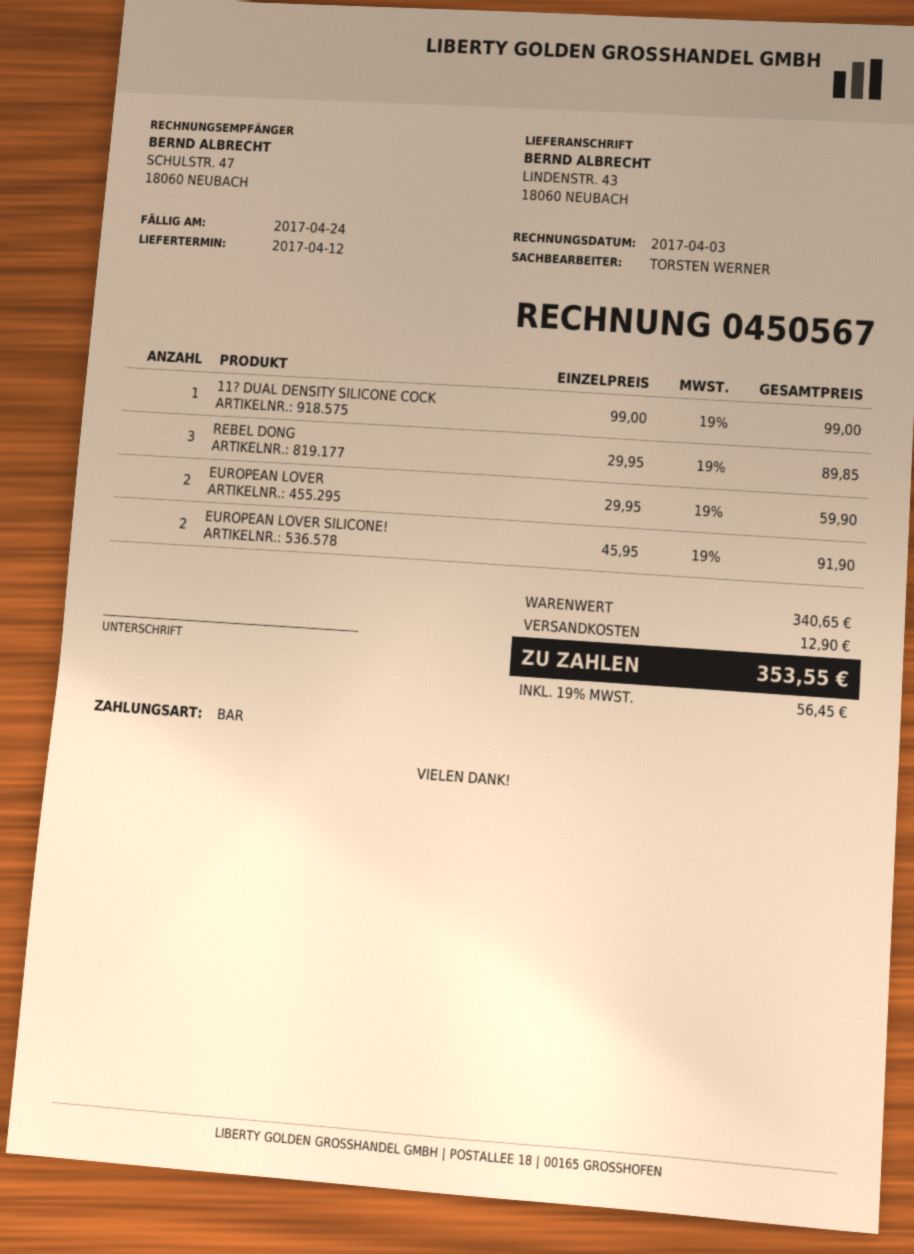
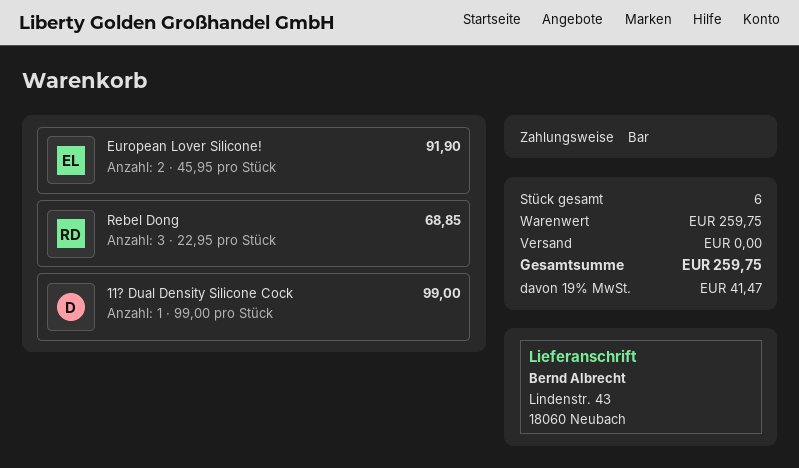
REBEL DONG: 3 x 29.95 = 89.85 -> 3 x 22.95 = 68.85
EUROPEAN LOVER: 2 x 29.95 = 59.90 -> none
subtotal: 340.65 -> 259.75
shipping: 12.90 -> 0.00
tax: 19% = 56.45 -> 19% = 41.47
total: 353.55 -> 259.75

